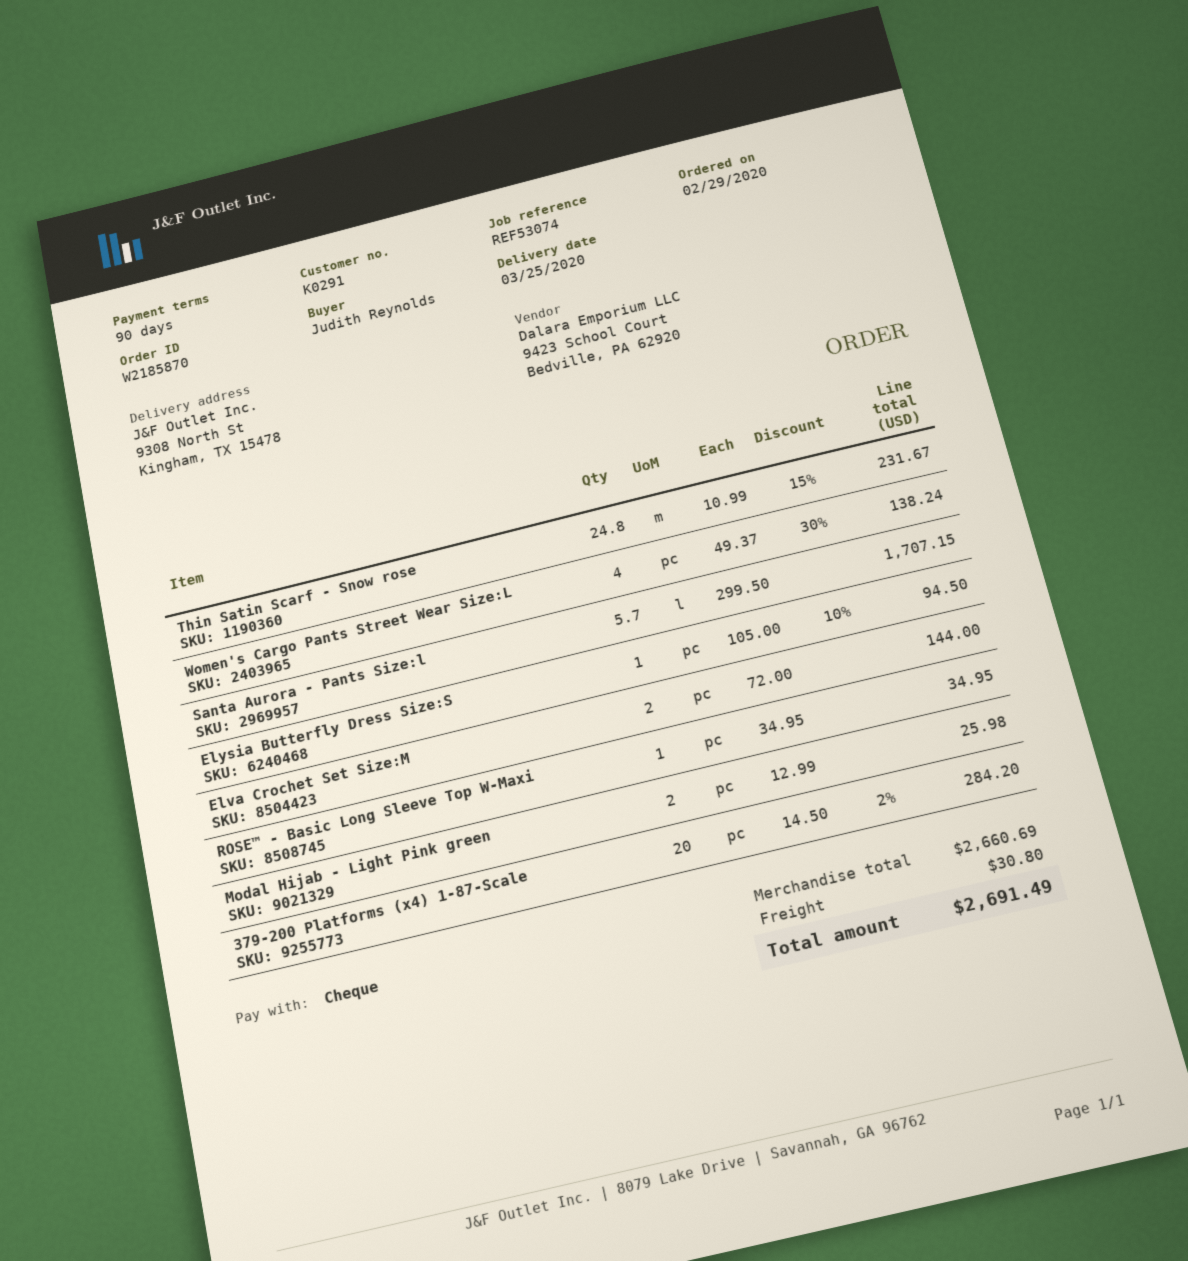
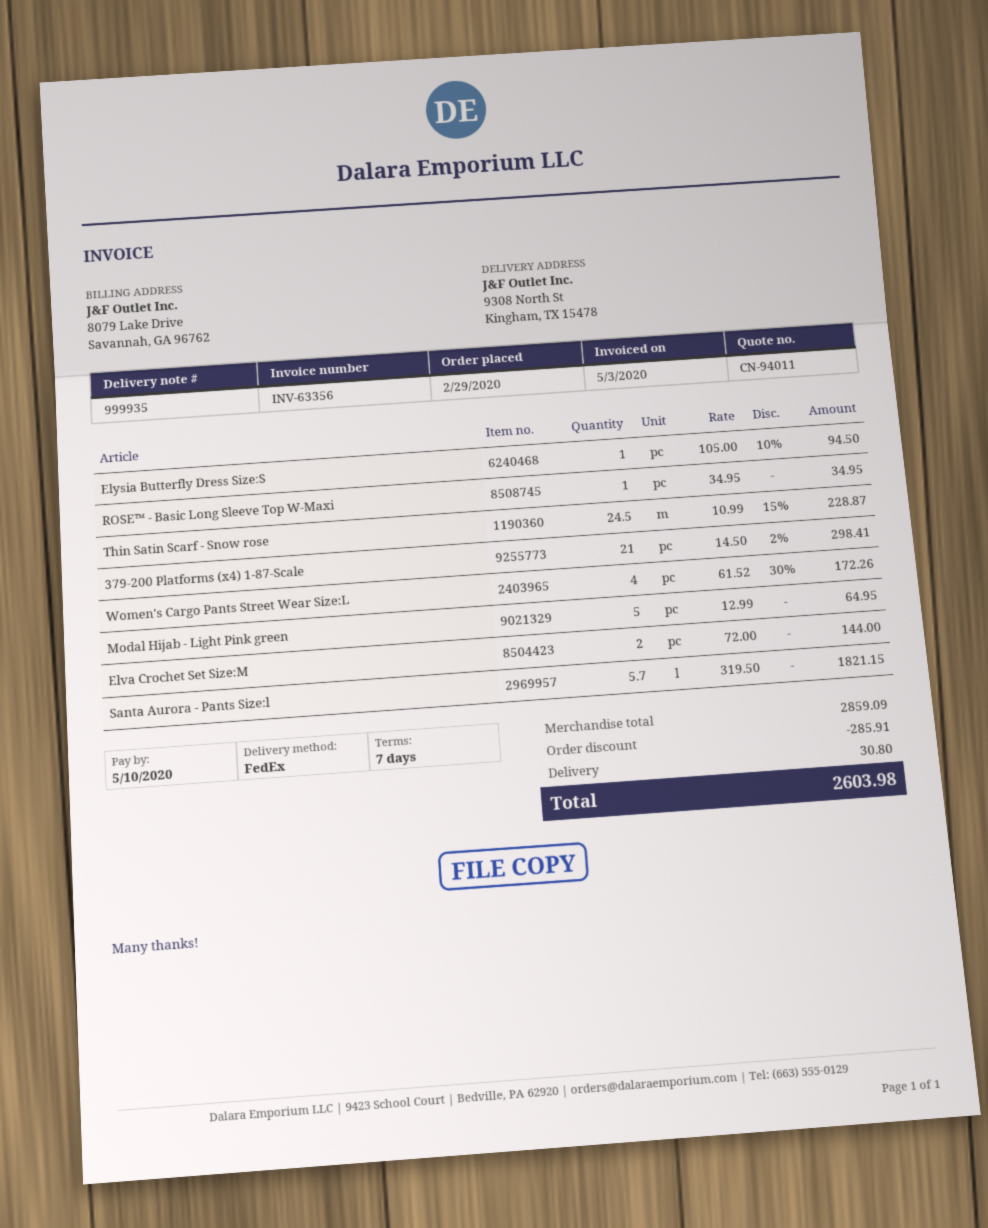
payment terms: 90 days -> 7 days
Thin Satin Scarf - Snow rose: 24.8 x 10.99 - 15% = 231.67 -> 24.5 x 10.99 - 15% = 228.87
Women's Cargo Pants Street Wear Size:L: 4 x 49.37 - 30% = 138.24 -> 4 x 61.52 - 30% = 172.26
Santa Aurora - Pants Size:l: 5.7 x 299.50 = 1707.15 -> 5.7 x 319.50 = 1821.15
Modal Hijab - Light Pink green: 2 x 12.99 = 25.98 -> 5 x 12.99 = 64.95
379-200 Platforms (x4) 1-87-Scale: 20 x 14.50 - 2% = 284.20 -> 21 x 14.50 - 2% = 298.41
subtotal: 2660.69 -> 2859.09
discount: none -> 285.91
total: 2691.49 -> 2603.98

